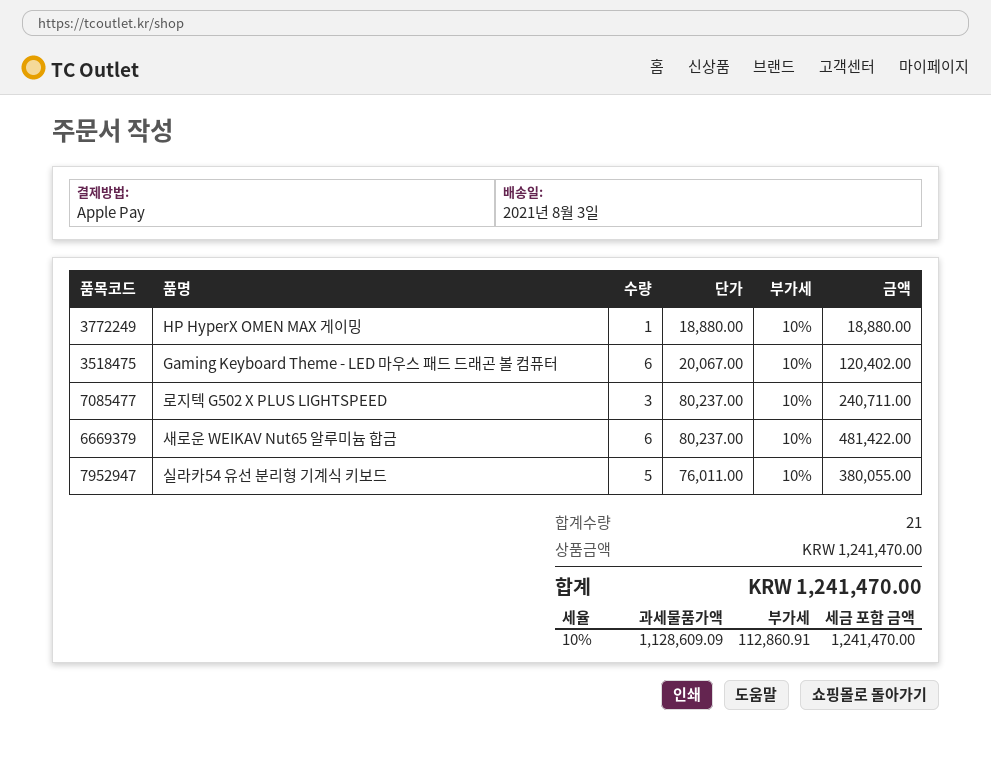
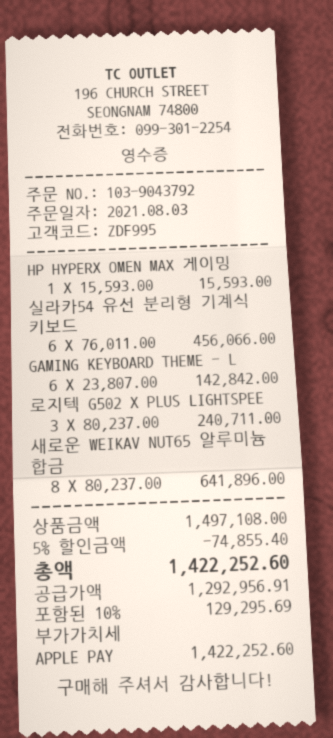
HP HyperX OMEN MAX 게이밍: 1 x 18880.00 = 18880.00 -> 1 x 15593.00 = 15593.00
Gaming Keyboard Theme - LED 마우스 패드 드래곤 볼 컴퓨터: 6 x 20067.00 = 120402.00 -> 6 x 23807.00 = 142842.00
새로운 WEIKAV Nut65 알루미늄 합금: 6 x 80237.00 = 481422.00 -> 8 x 80237.00 = 641896.00
실라카54 유선 분리형 기계식 키보드: 5 x 76011.00 = 380055.00 -> 6 x 76011.00 = 456066.00
subtotal: 1241470.00 -> 1497108.00
discount: none -> 5% = 74855.40
net: 1128609.09 -> 1292956.91
tax: 10% = 112860.91 -> 10% = 129295.69
total: 1241470.00 -> 1422252.60

